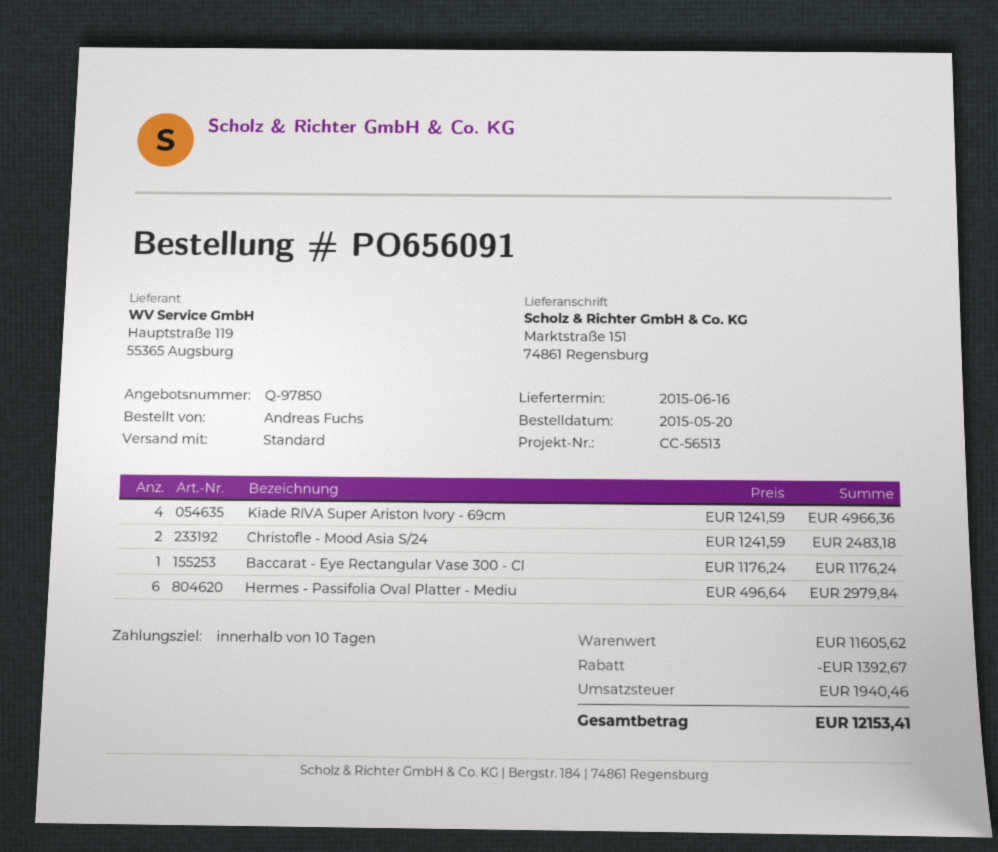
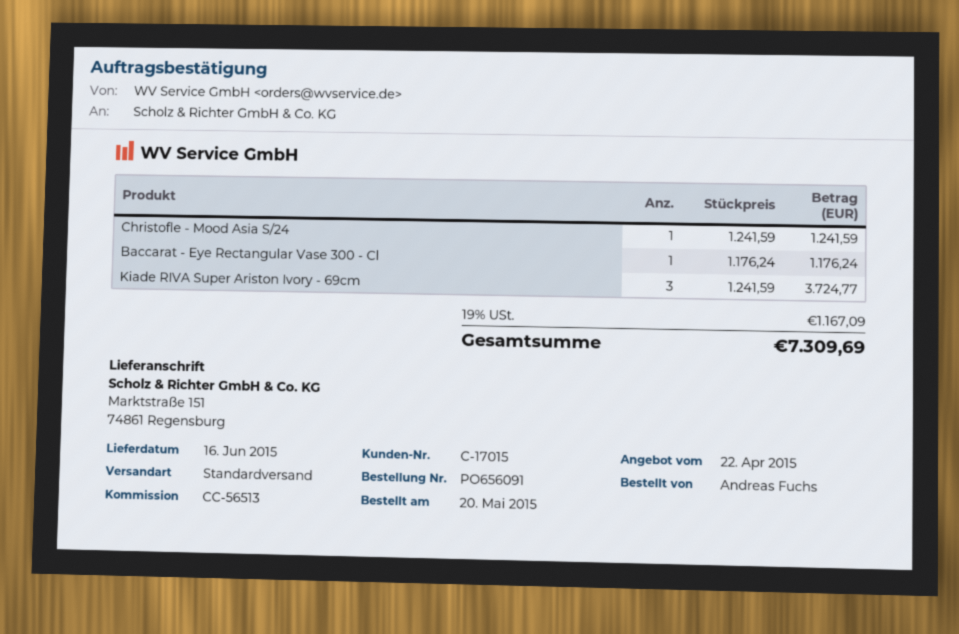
Kiade RIVA Super Ariston Ivory - 69cm: 4 x 1241.59 = 4966.36 -> 3 x 1241.59 = 3724.77
Christofle - Mood Asia S/24: 2 x 1241.59 = 2483.18 -> 1 x 1241.59 = 1241.59
Hermes - Passifolia Oval Platter - Mediu: 6 x 496.64 = 2979.84 -> none
discount: 1392.67 -> none
tax: 1940.46 -> 1167.09
total: 12153.41 -> 7309.69

